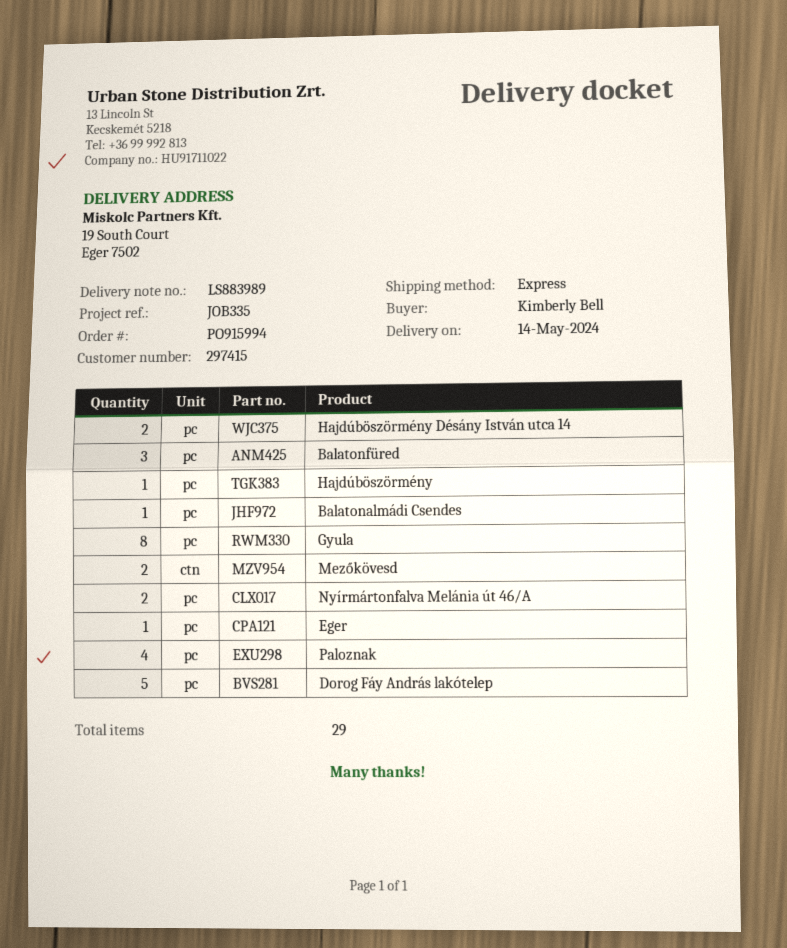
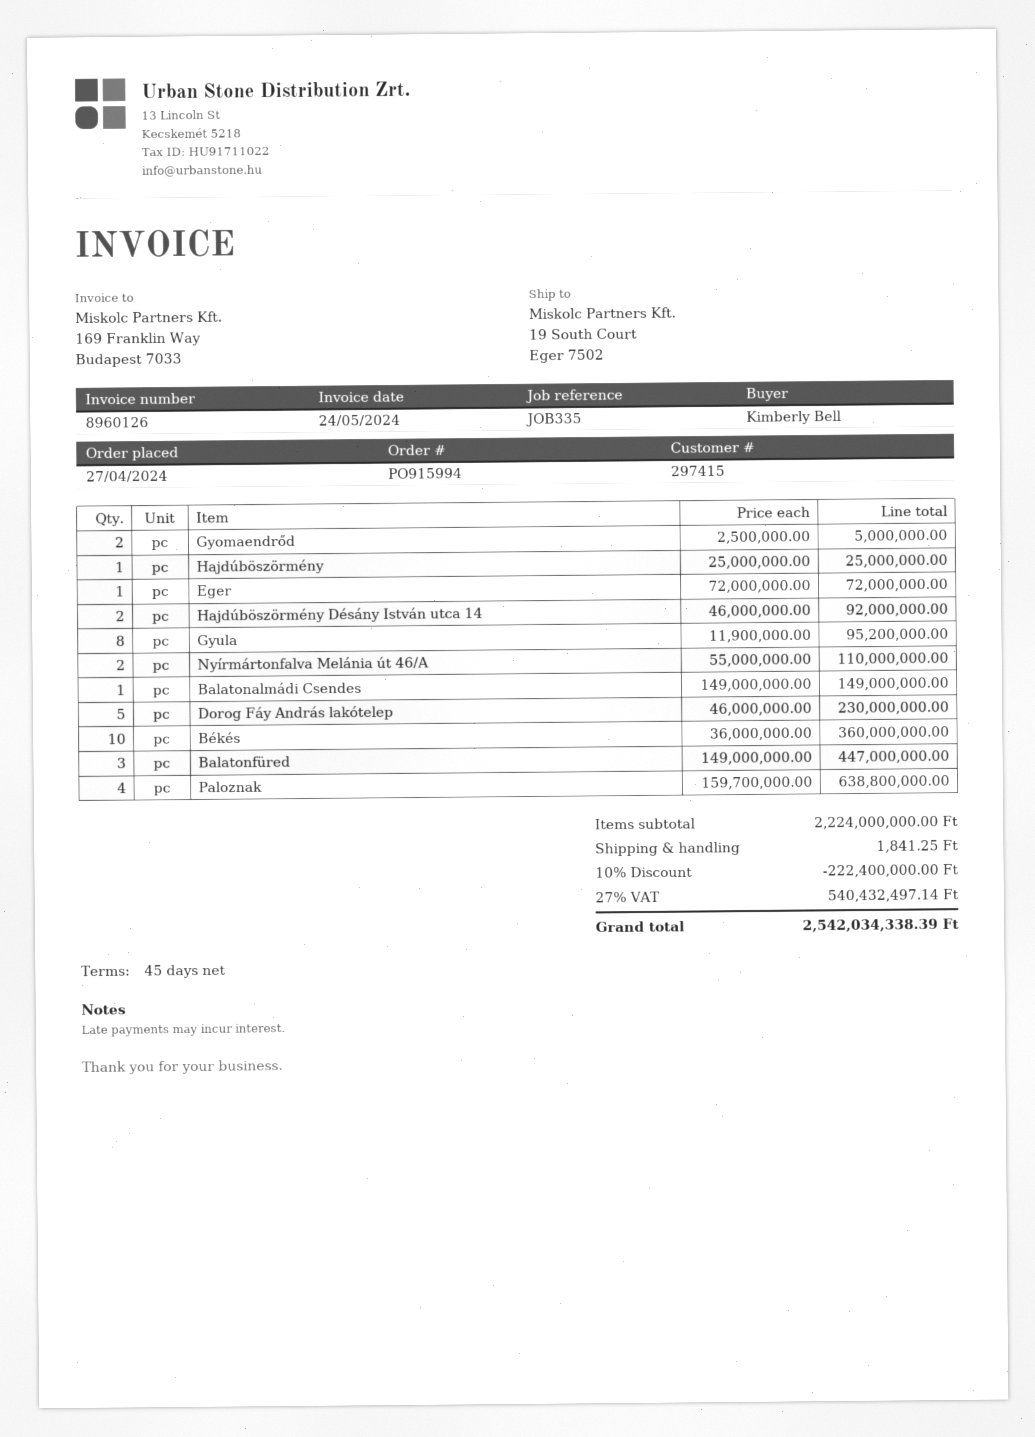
Mezőkövesd: 2 -> none
Gyomaendrőd: none -> 2
Békés: none -> 10

